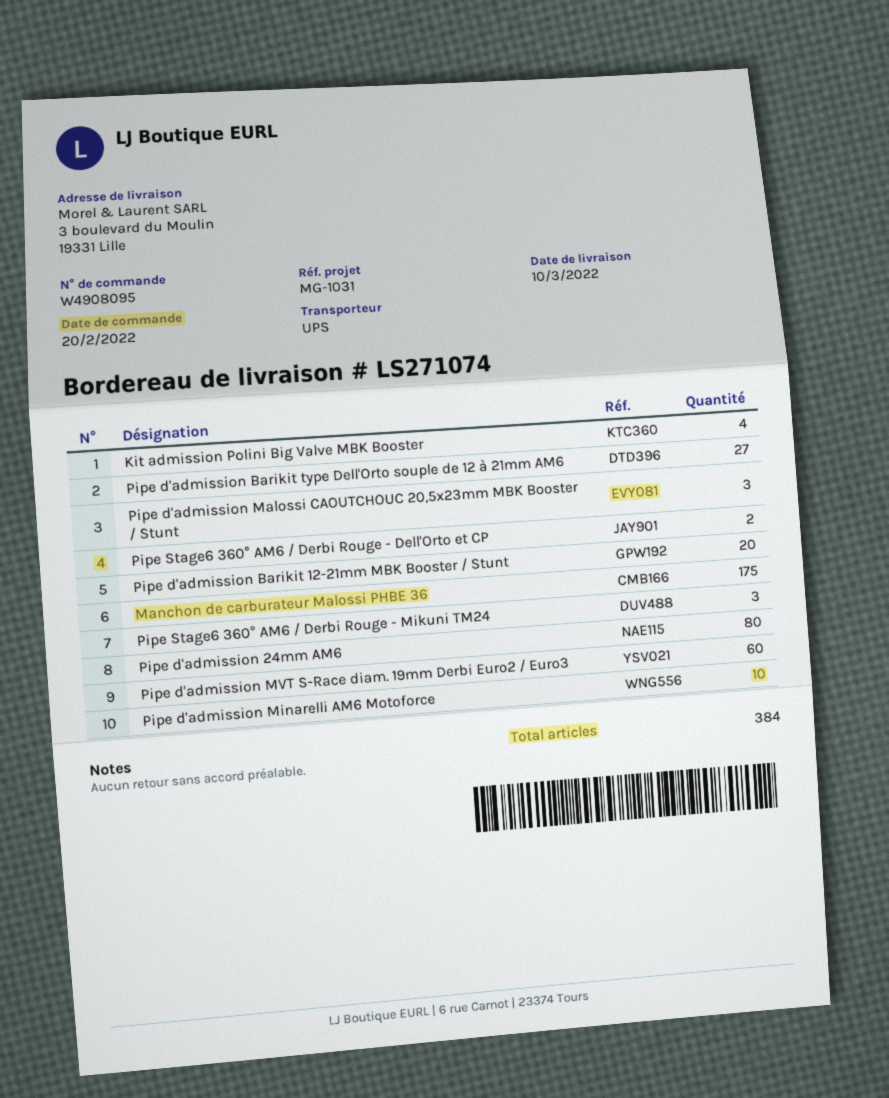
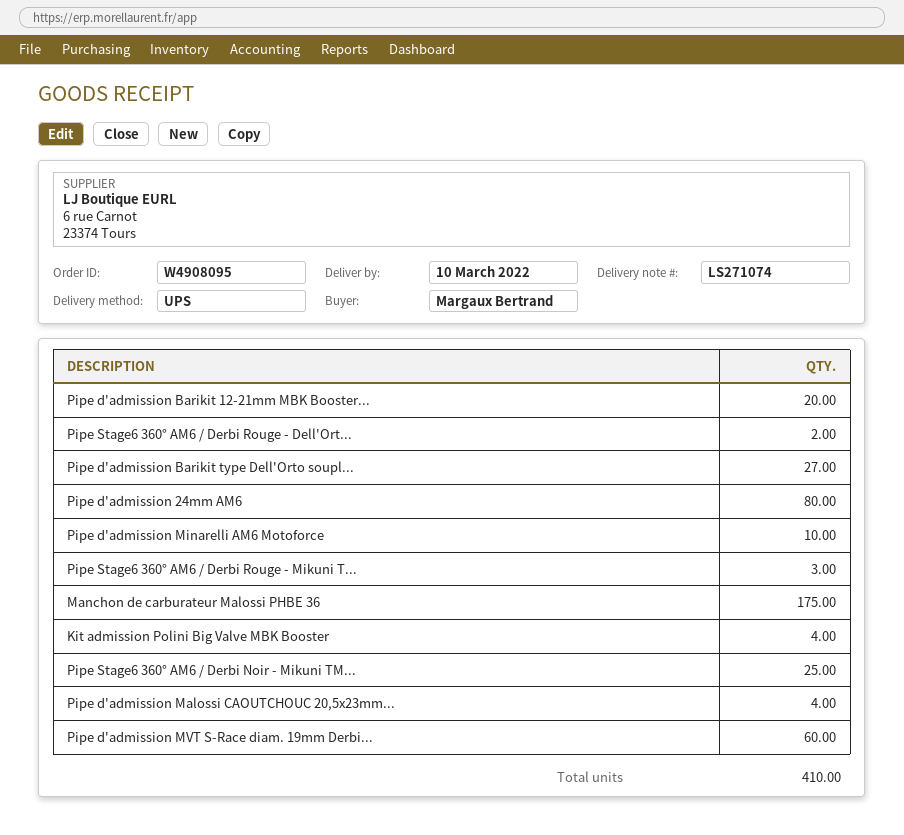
Pipe d'admission Malossi CAOUTCHOUC 20,5x23mm MBK Booster / Stunt: 3 -> 4
Pipe Stage6 360° AM6 / Derbi Noir - Mikuni TM...: none -> 25
total quantity: 384 -> 410

